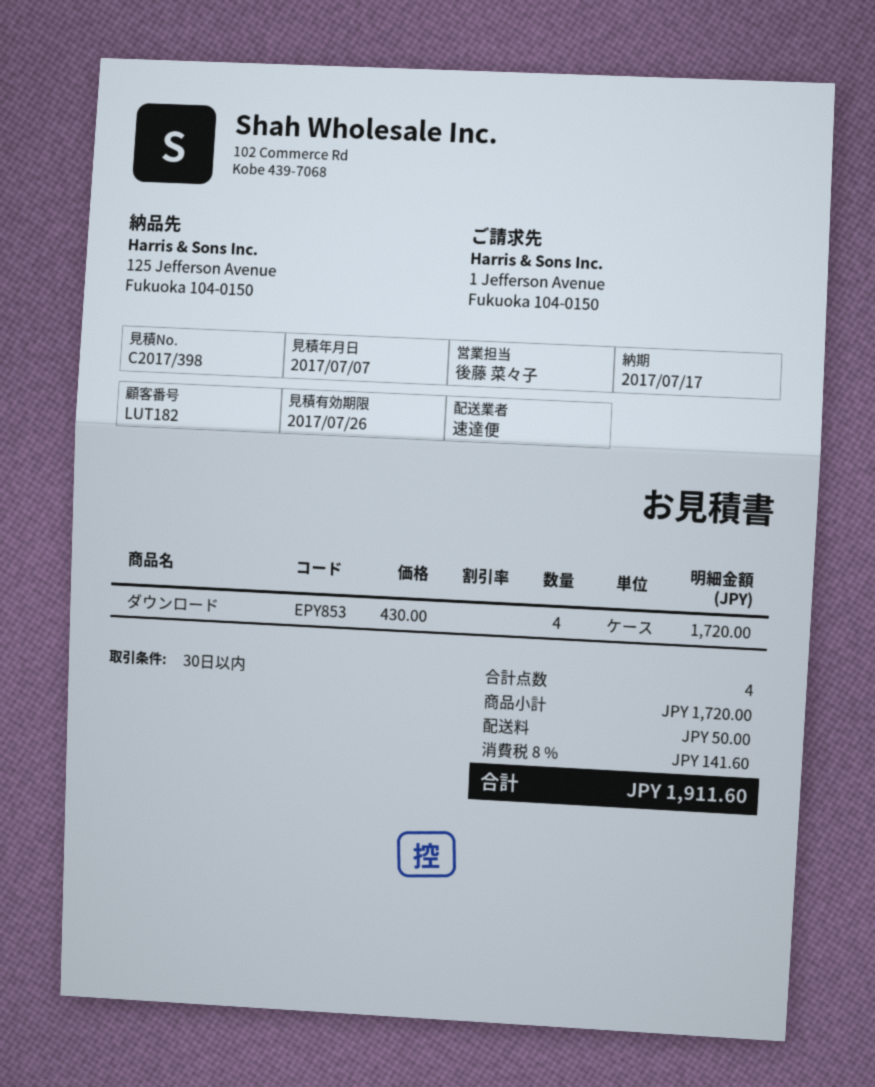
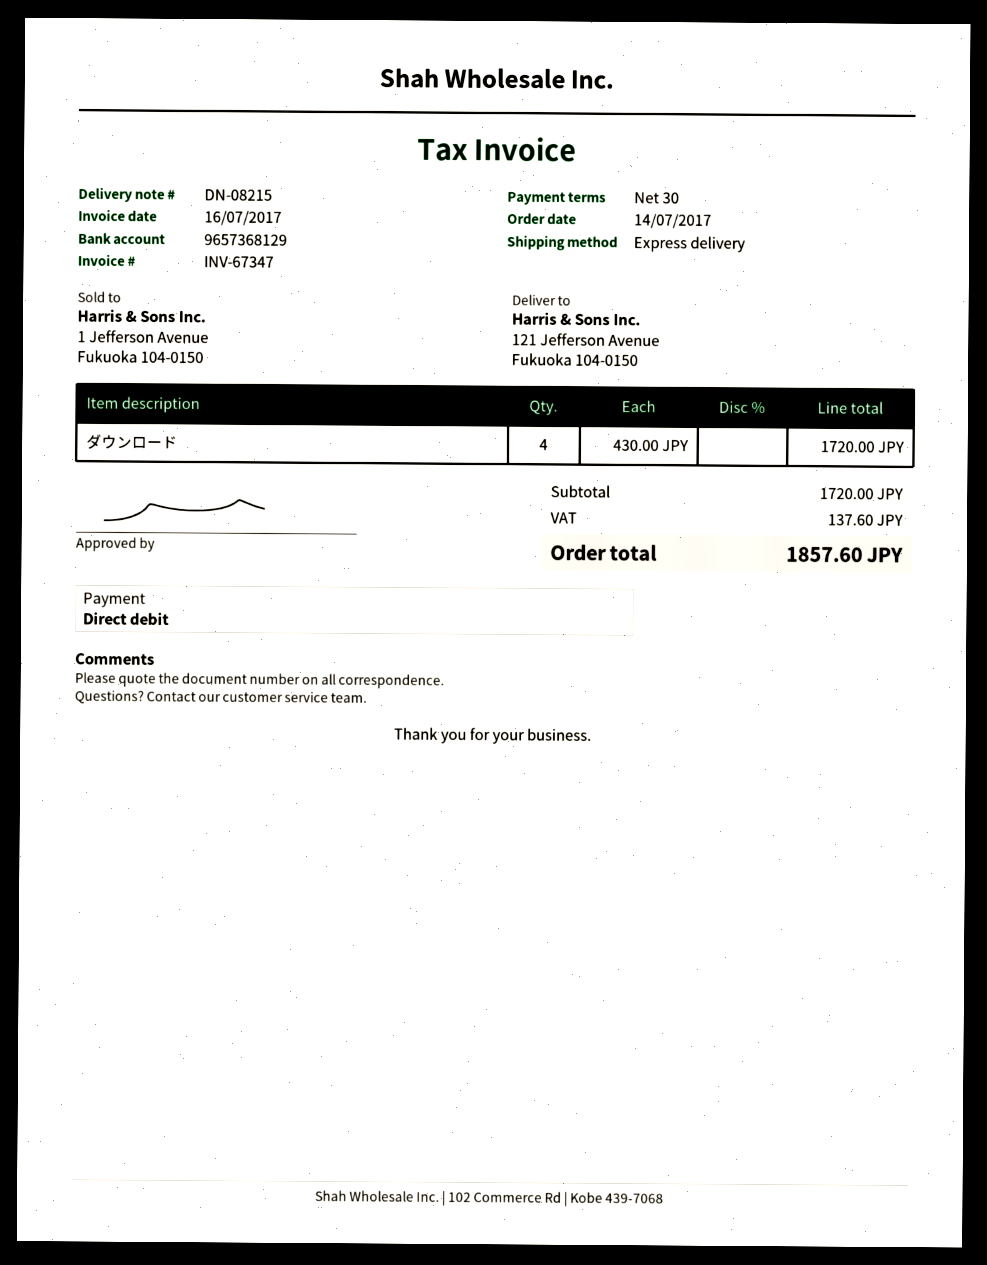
ship to: 125 Jefferson Avenue, Fukuoka 104-0150 -> 121 Jefferson Avenue, Fukuoka 104-0150
shipping: 50.00 -> none
tax: 141.60 -> 137.60
total: 1911.60 -> 1857.60

